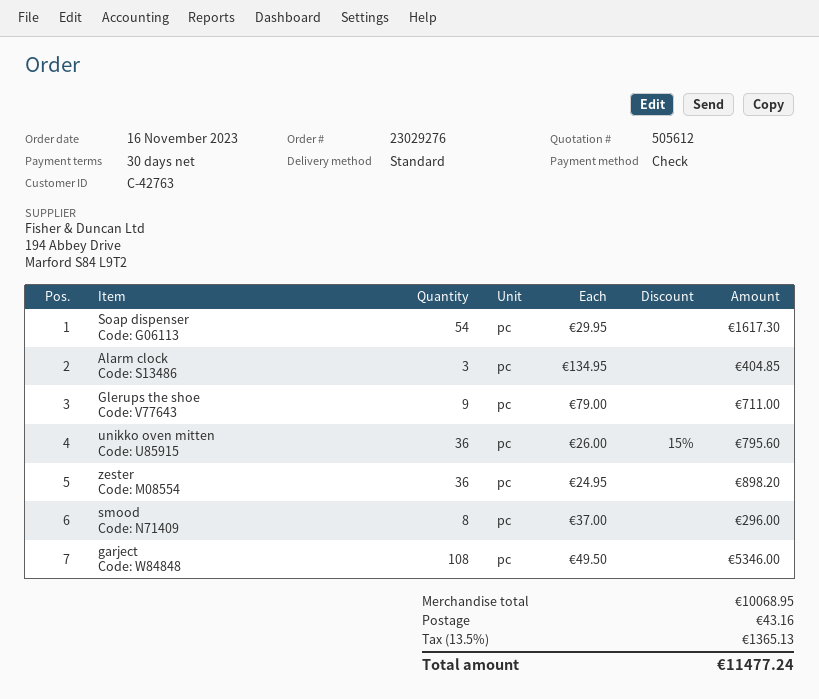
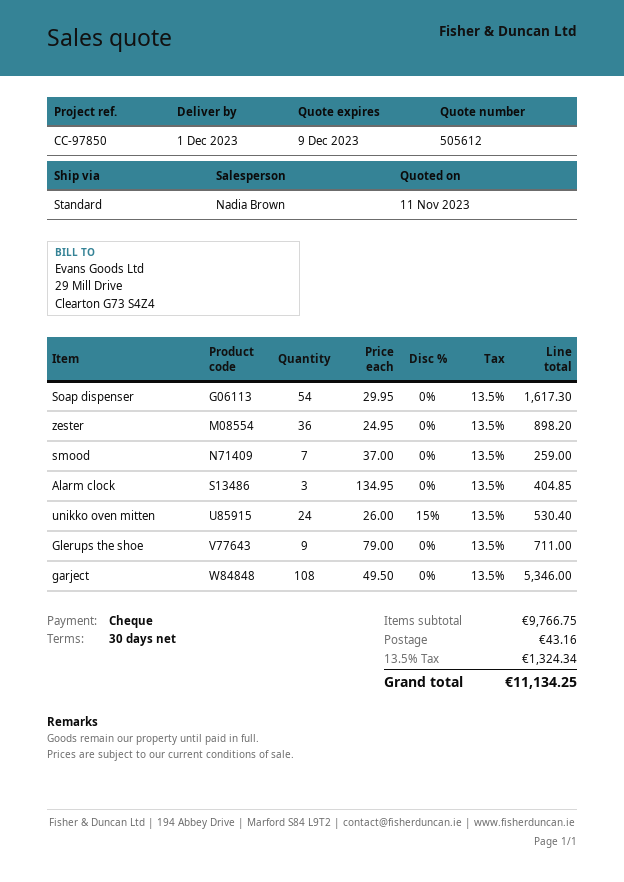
unikko oven mitten: 36 x 26.00 - 15% = 795.60 -> 24 x 26.00 - 15% = 530.40
smood: 8 x 37.00 = 296.00 -> 7 x 37.00 = 259.00
subtotal: 10068.95 -> 9766.75
tax: 13.5% = 1365.13 -> 13.5% = 1324.34
total: 11477.24 -> 11134.25

